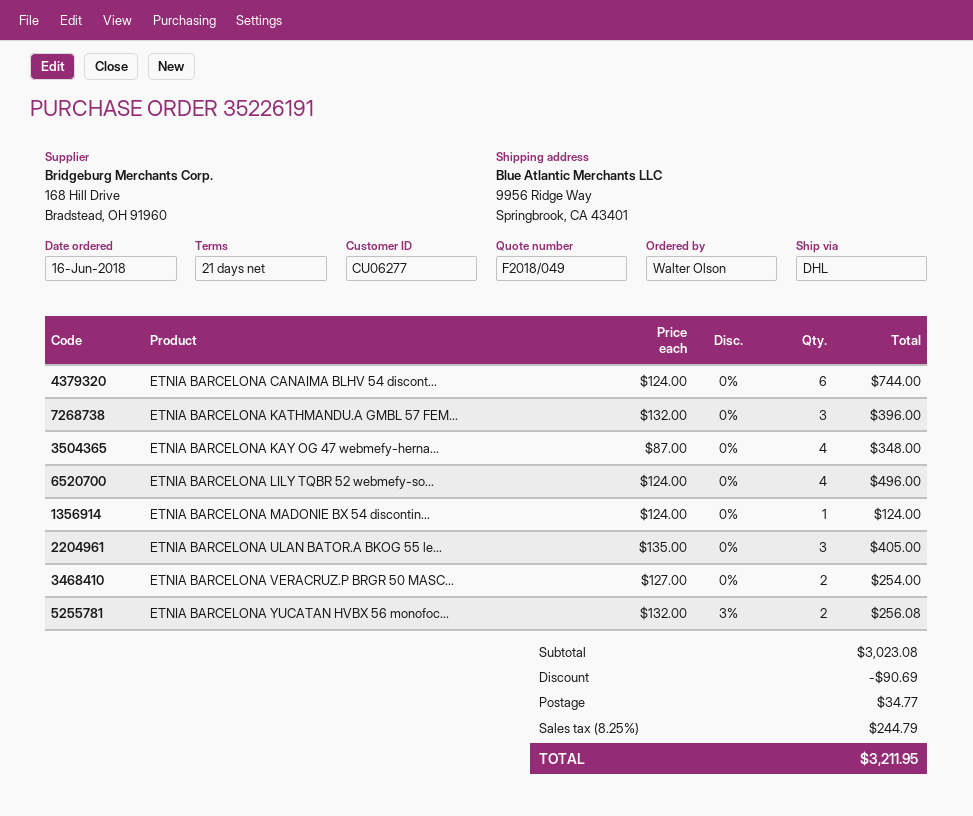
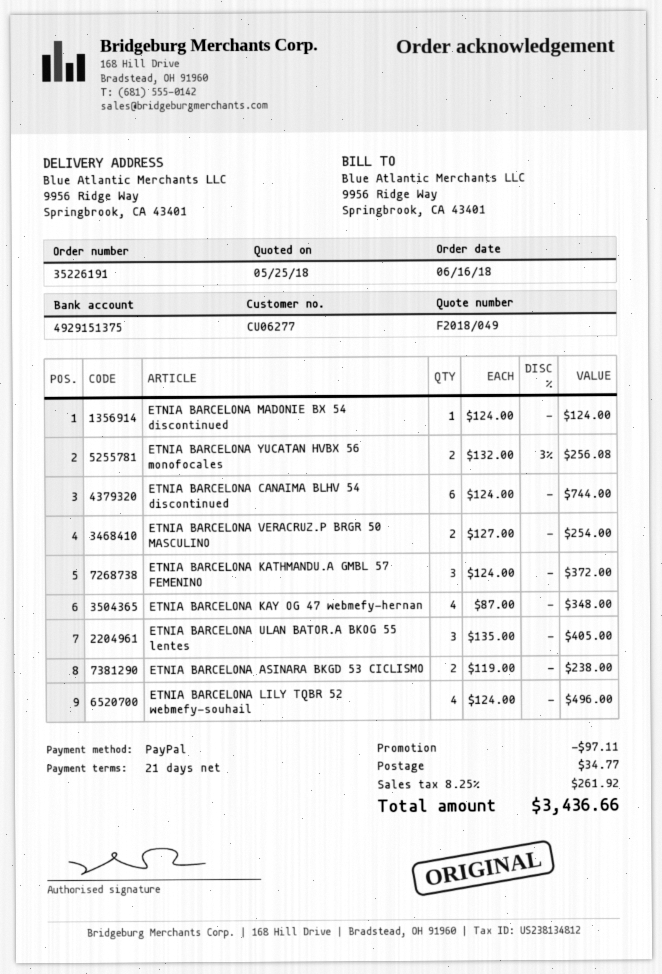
ETNIA BARCELONA KATHMANDU.A GMBL 57 FEM...: 3 x 132.00 = 396.00 -> 3 x 124.00 = 372.00
ETNIA BARCELONA ASINARA BKGD 53 CICLISMO: none -> 2 x 119.00 = 238.00
discount: 90.69 -> 97.11
tax: 8.25% = 244.79 -> 8.25% = 261.92
total: 3211.95 -> 3436.66

